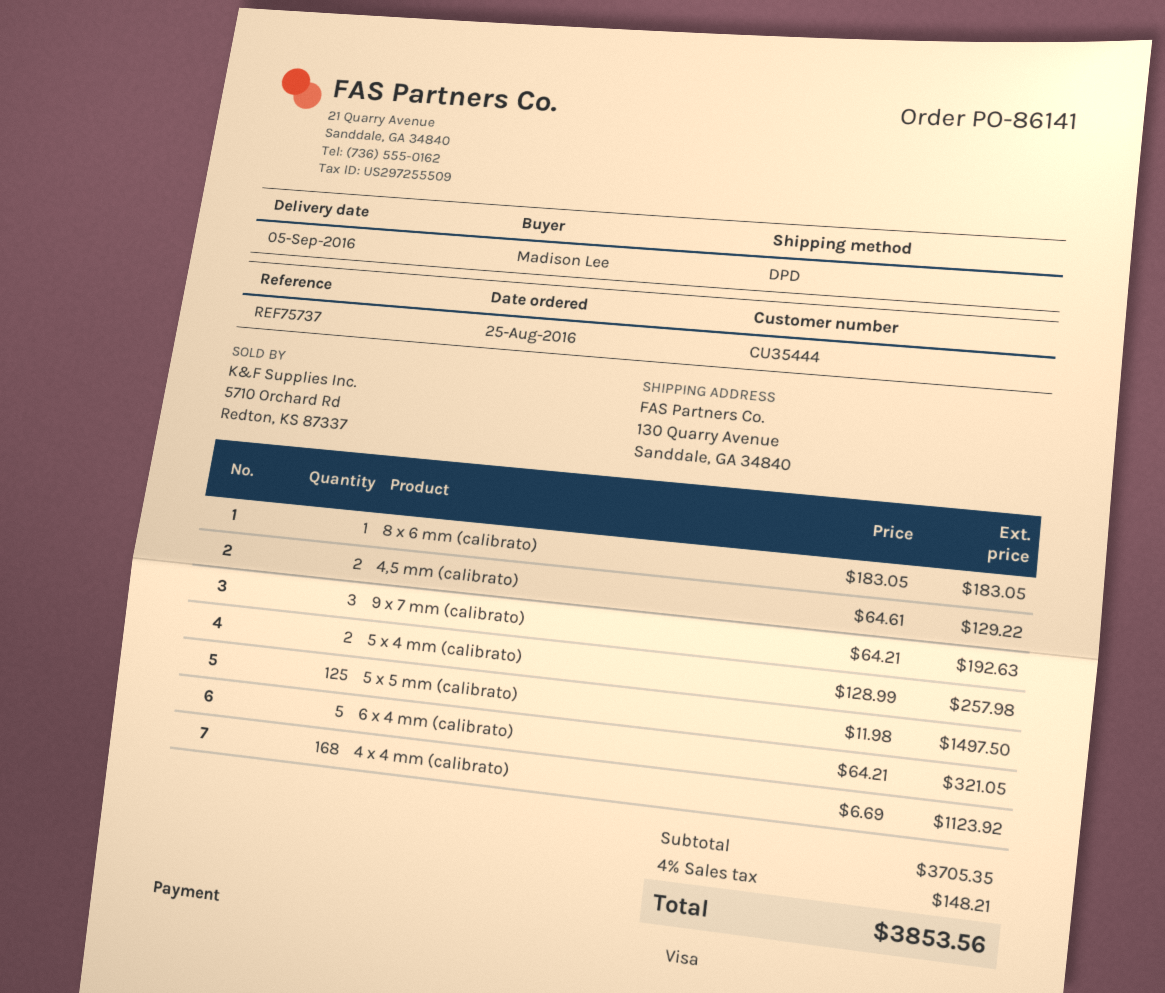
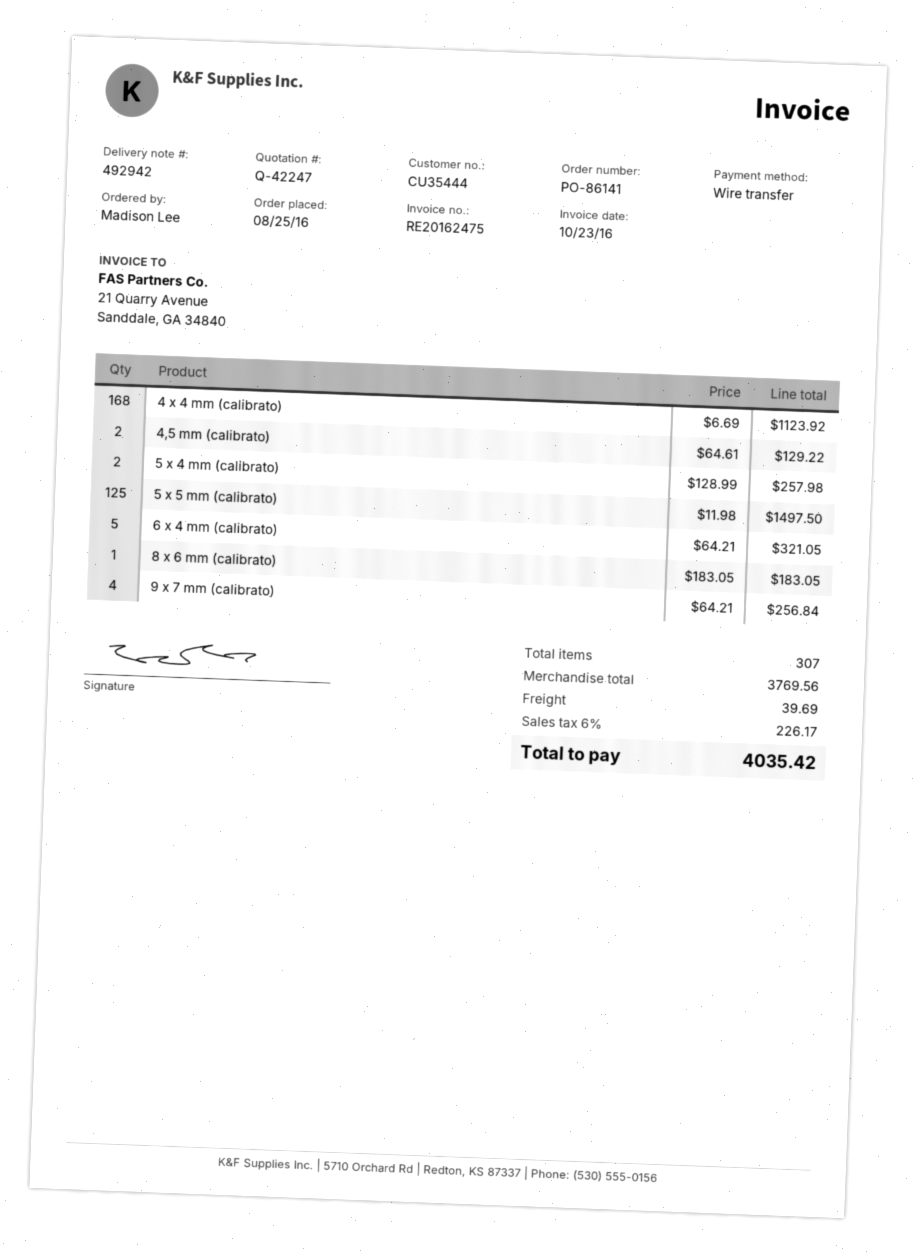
payment method: Visa -> bank transfer
9 x 7 mm (calibrato): 3 x 64.21 = 192.63 -> 4 x 64.21 = 256.84
subtotal: 3705.35 -> 3769.56
shipping: none -> 39.69
tax: 4% = 148.21 -> 6% = 226.17
total: 3853.56 -> 4035.42

